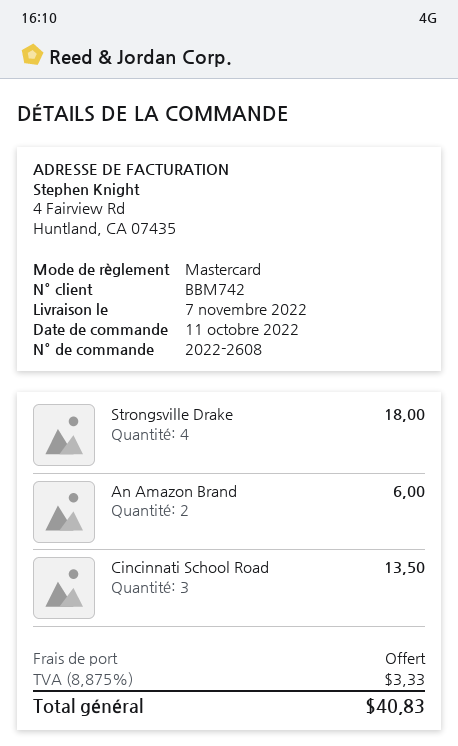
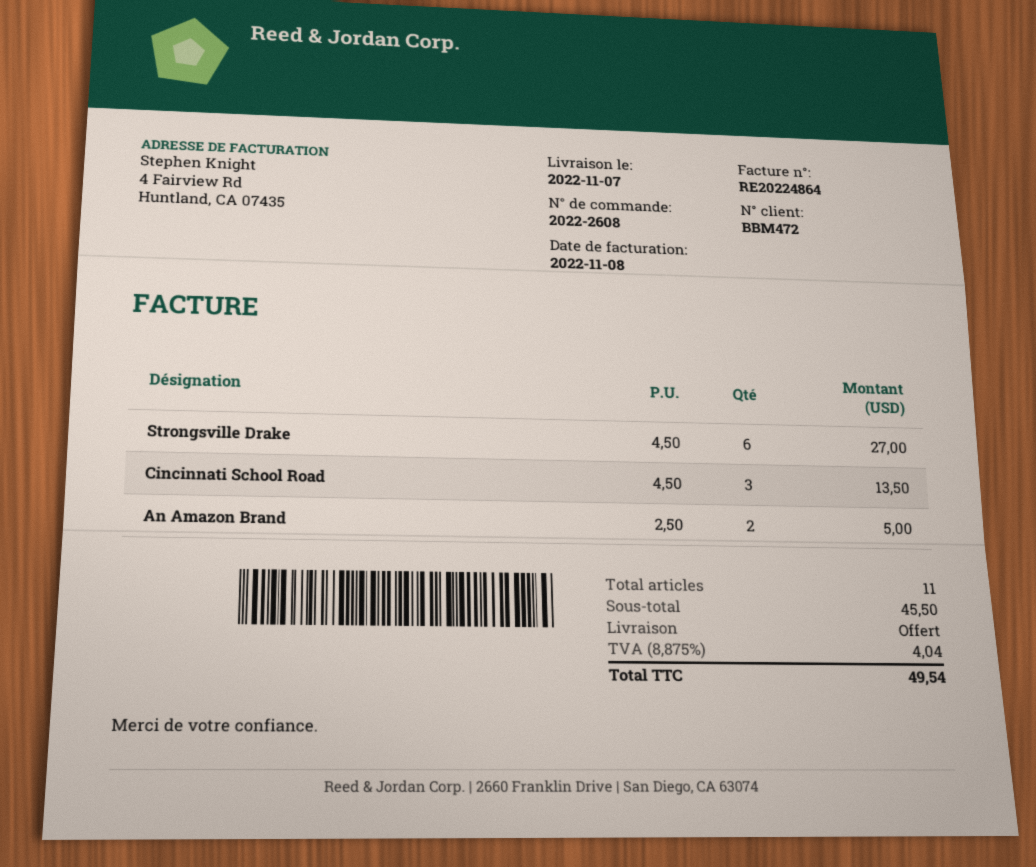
customer number: BBM742 -> BBM472
Strongsville Drake: 4 for 18.00 -> 6 for 27.00
An Amazon Brand: 2 for 6.00 -> 2 for 5.00
tax: 8.875% = 3.33 -> 8.875% = 4.04
total: 40.83 -> 49.54

